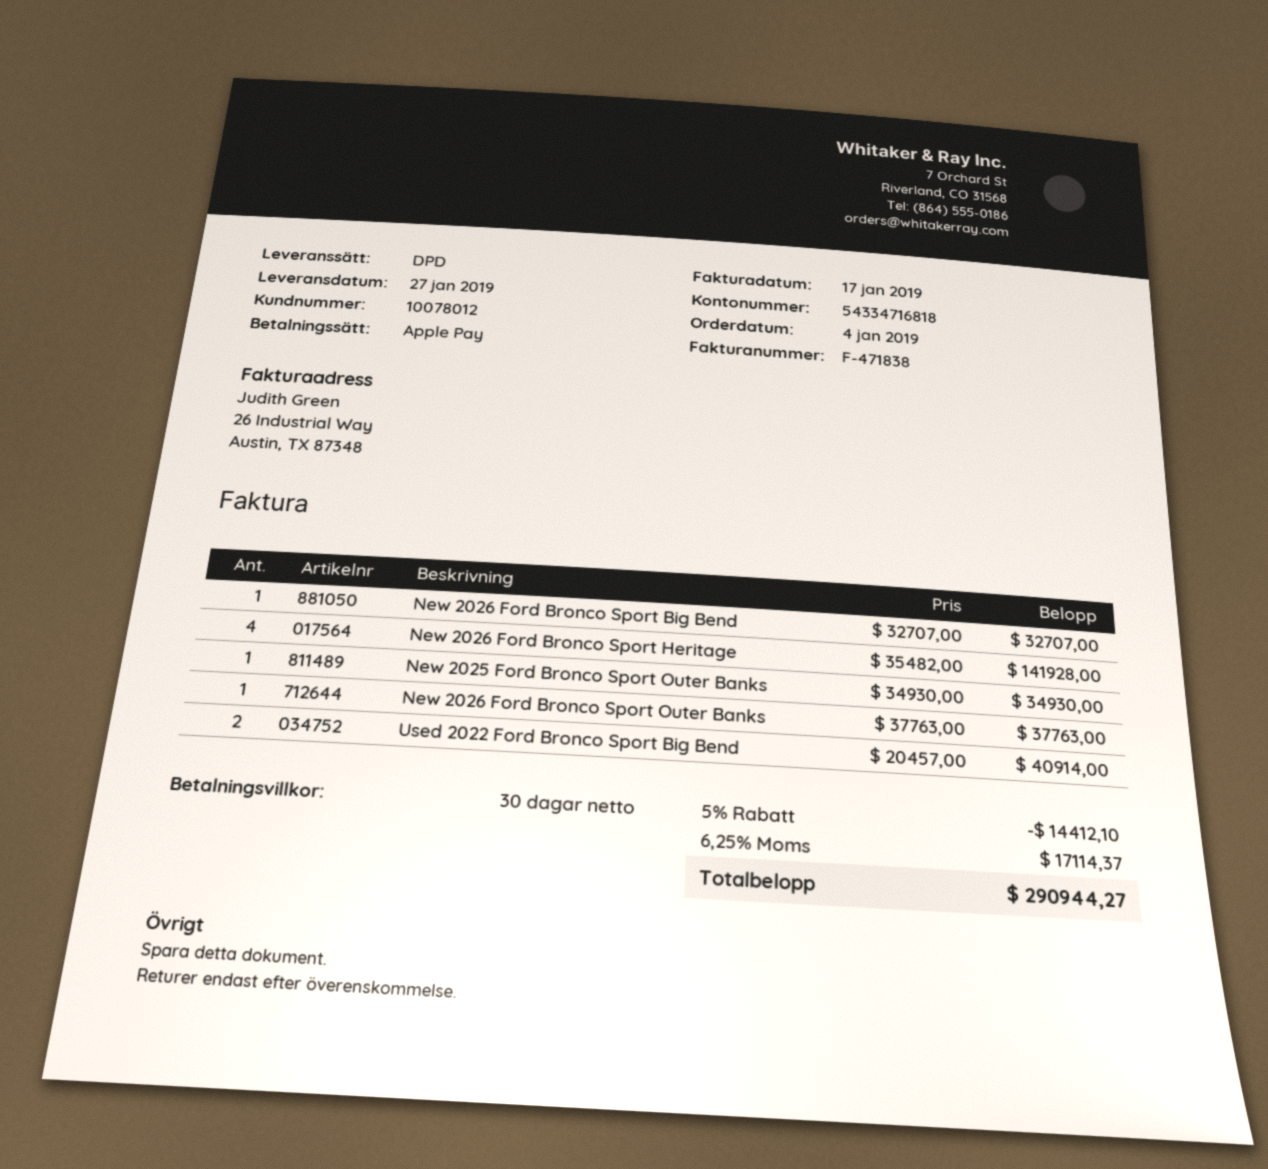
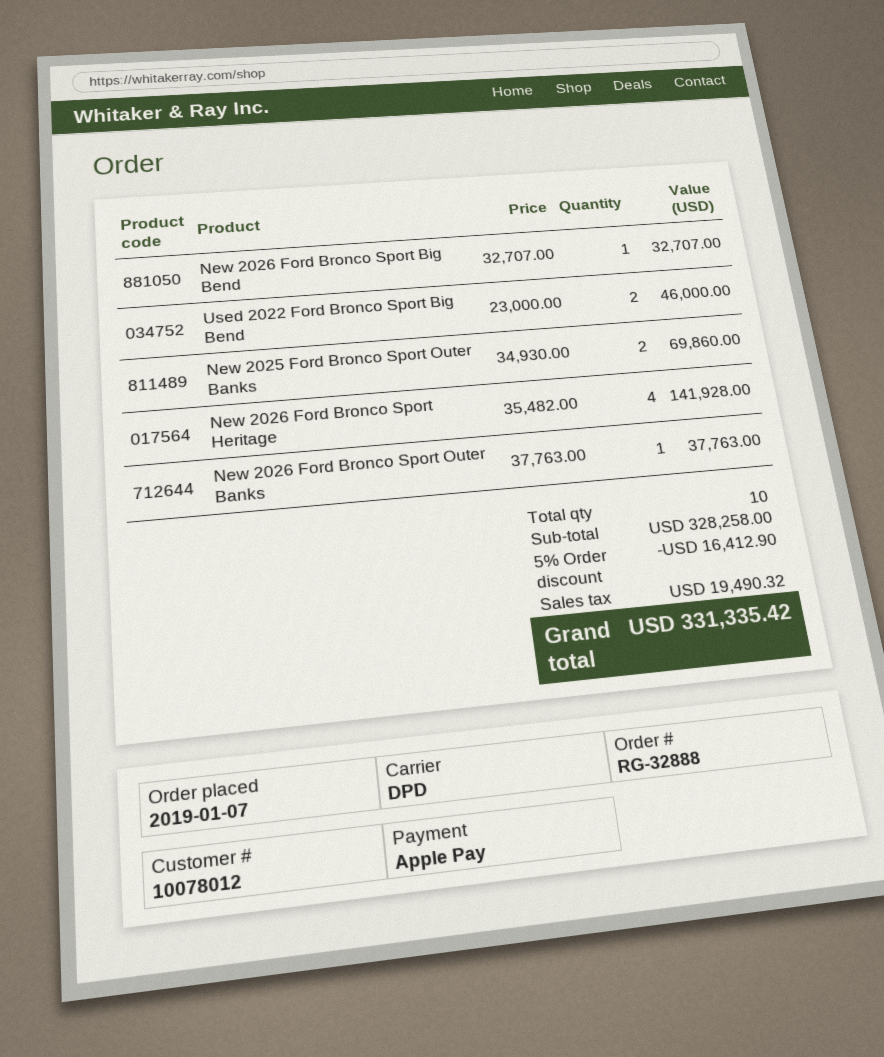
order date: 2019-01-04 -> 2019-01-07
New 2025 Ford Bronco Sport Outer Banks: 1 x 34930.00 = 34930.00 -> 2 x 34930.00 = 69860.00
Used 2022 Ford Bronco Sport Big Bend: 2 x 20457.00 = 40914.00 -> 2 x 23000.00 = 46000.00
discount: 5% = 14412.10 -> 5% = 16412.90
tax: 17114.37 -> 19490.32
total: 290944.27 -> 331335.42

